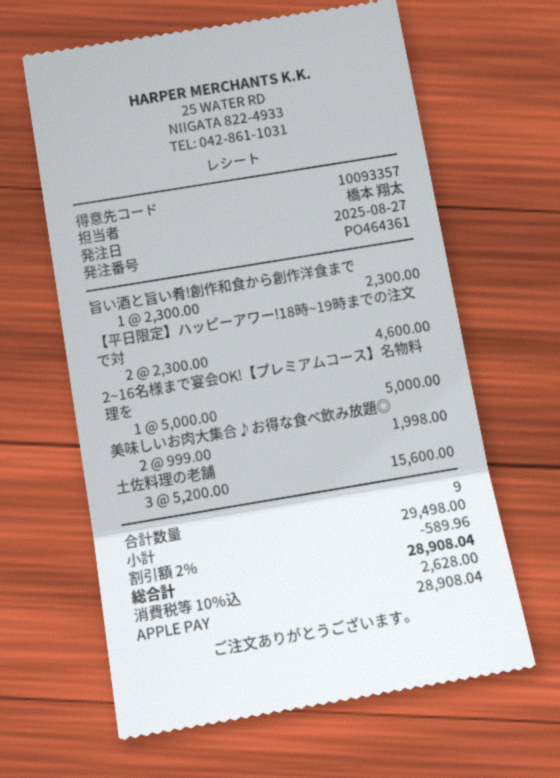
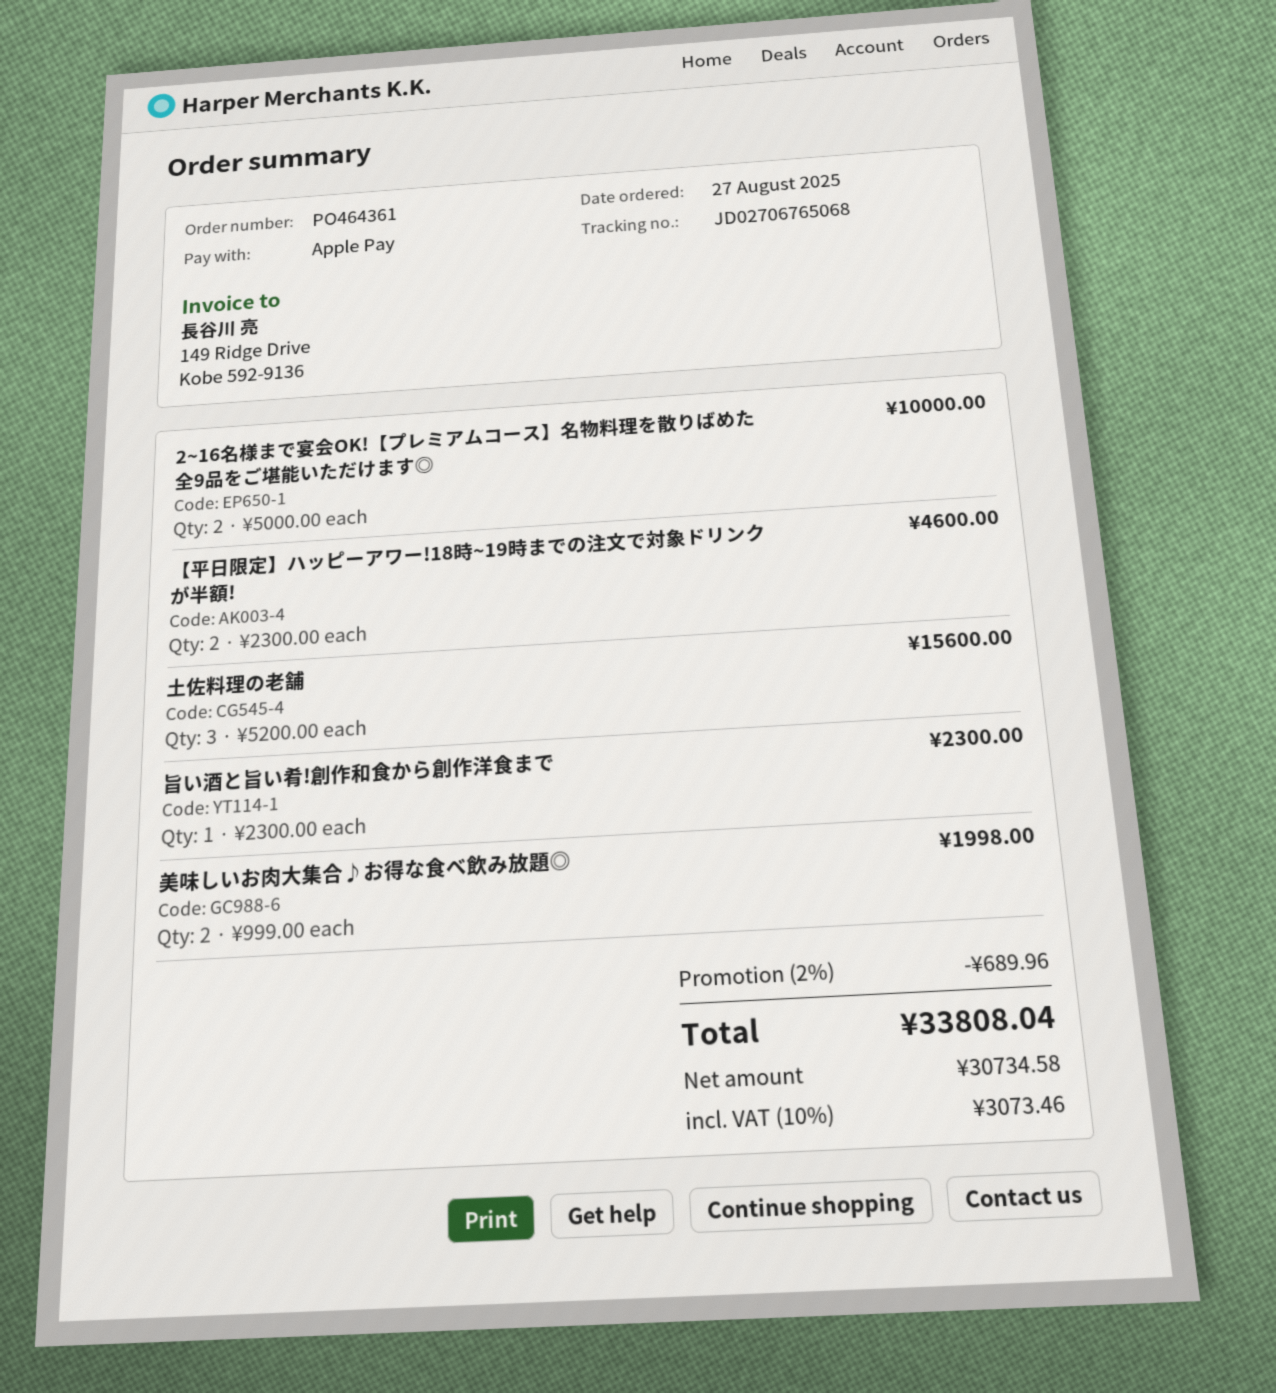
2~16名様まで宴会OK!【プレミアムコース】名物料理を: 1 x 5000.00 = 5000.00 -> 2 x 5000.00 = 10000.00
discount: 2% = 589.96 -> 2% = 689.96
tax: 10% = 2628.00 -> 10% = 3073.46
total: 28908.04 -> 33808.04

